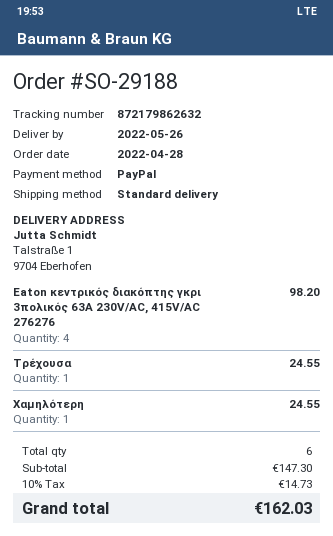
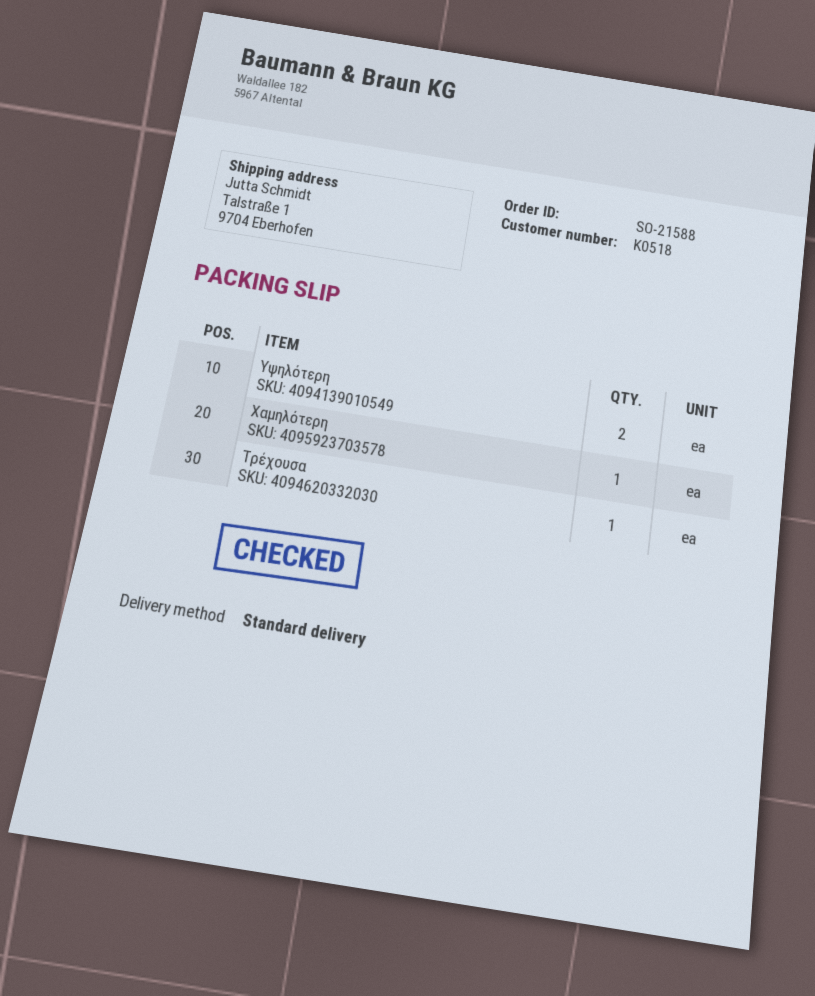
order number: SO-29188 -> SO-21588
Eaton κεντρικός διακόπτης γκρι 3πολικός 63A 230V/AC, 415V/AC 276276: 4 -> none
Υψηλότερη: none -> 2

